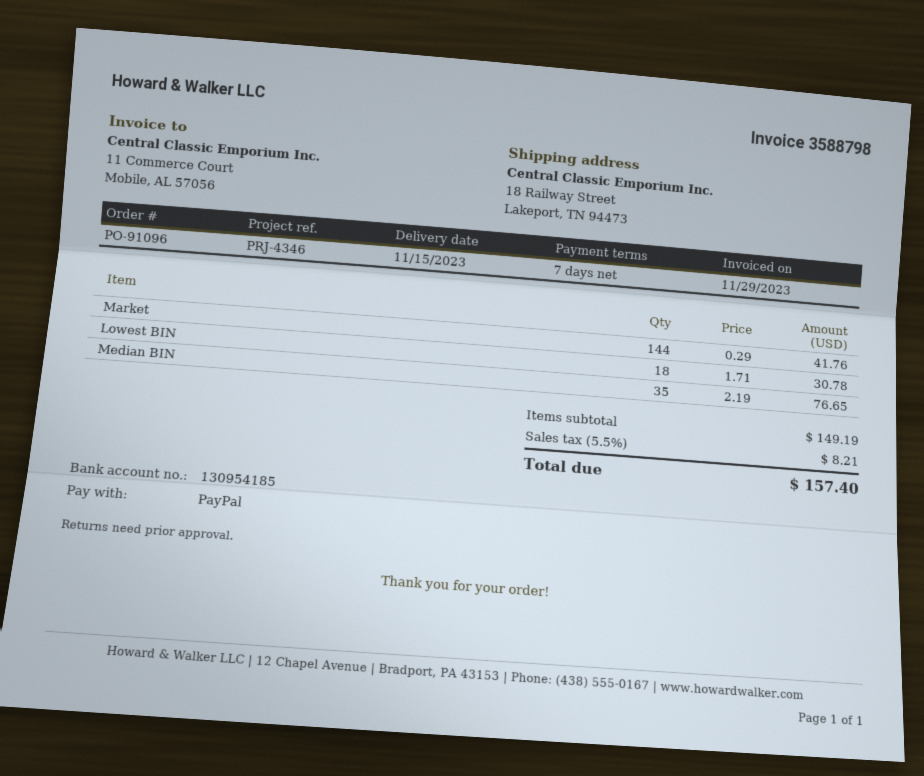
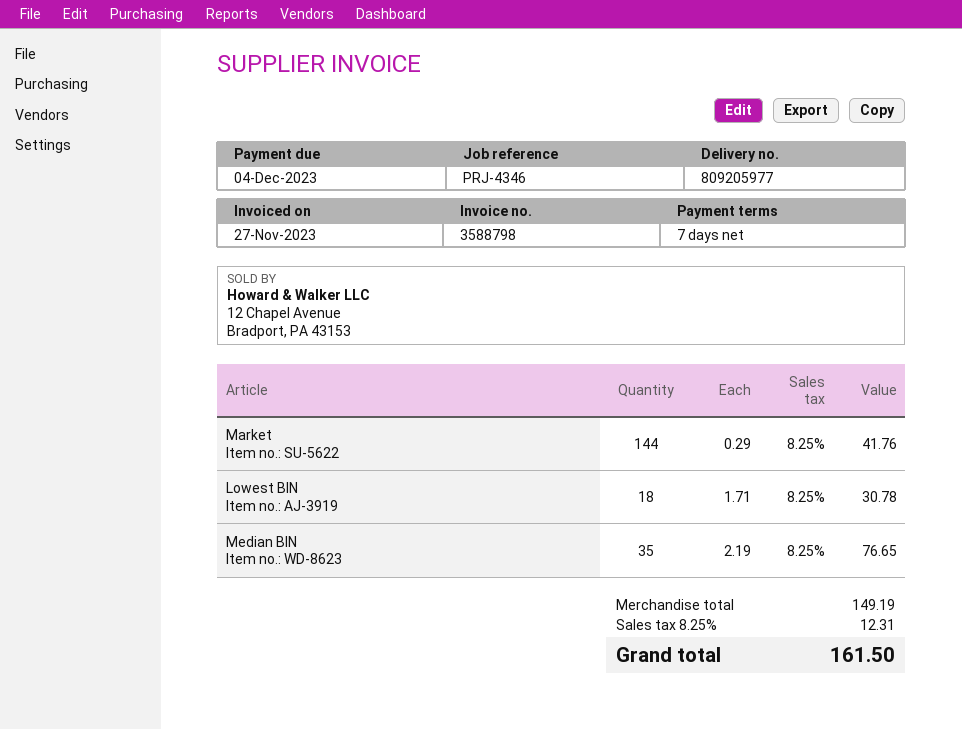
invoice date: 2023-11-29 -> 2023-11-27
tax: 5.5% = 8.21 -> 8.25% = 12.31
total: 157.40 -> 161.50

